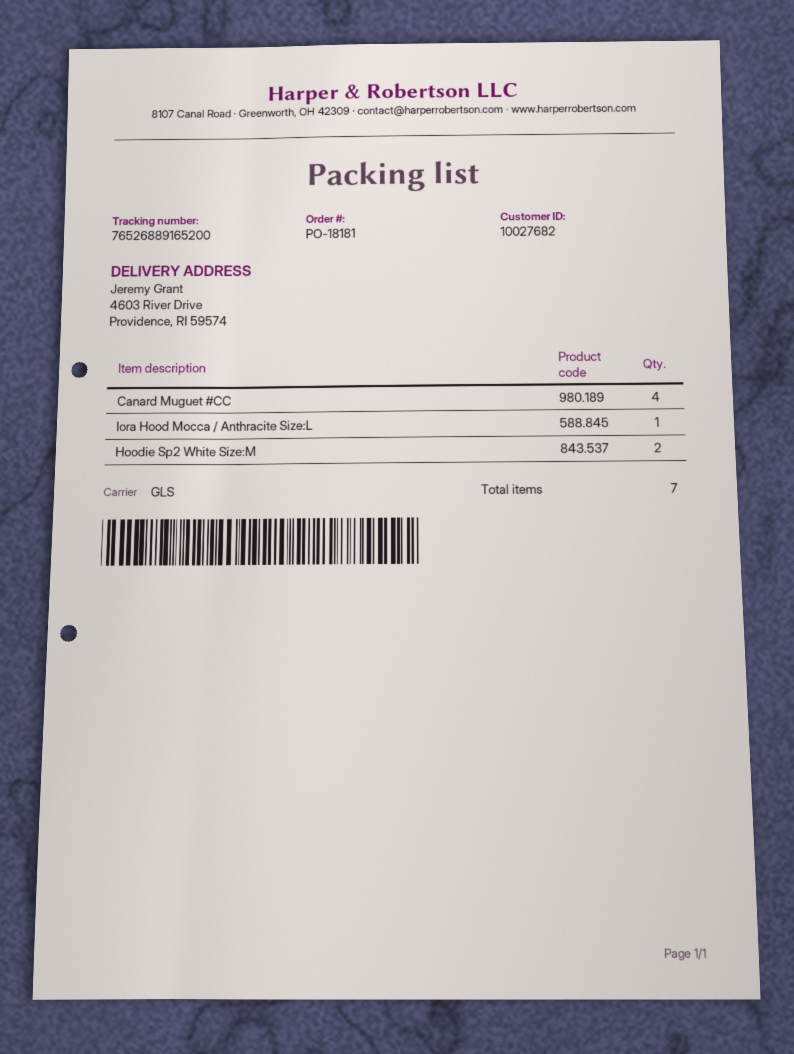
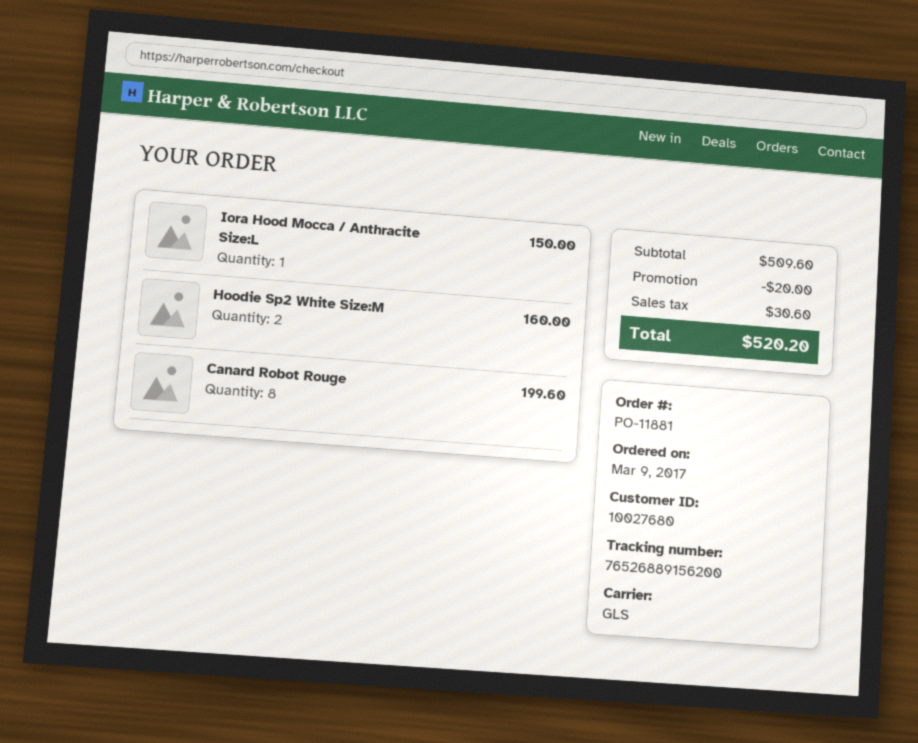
order number: PO-18181 -> PO-11881
customer number: 10027682 -> 10027680
tracking number: 76526889165200 -> 76526889156200
Canard Muguet #CC: 4 -> none
Canard Robot Rouge: none -> 8

